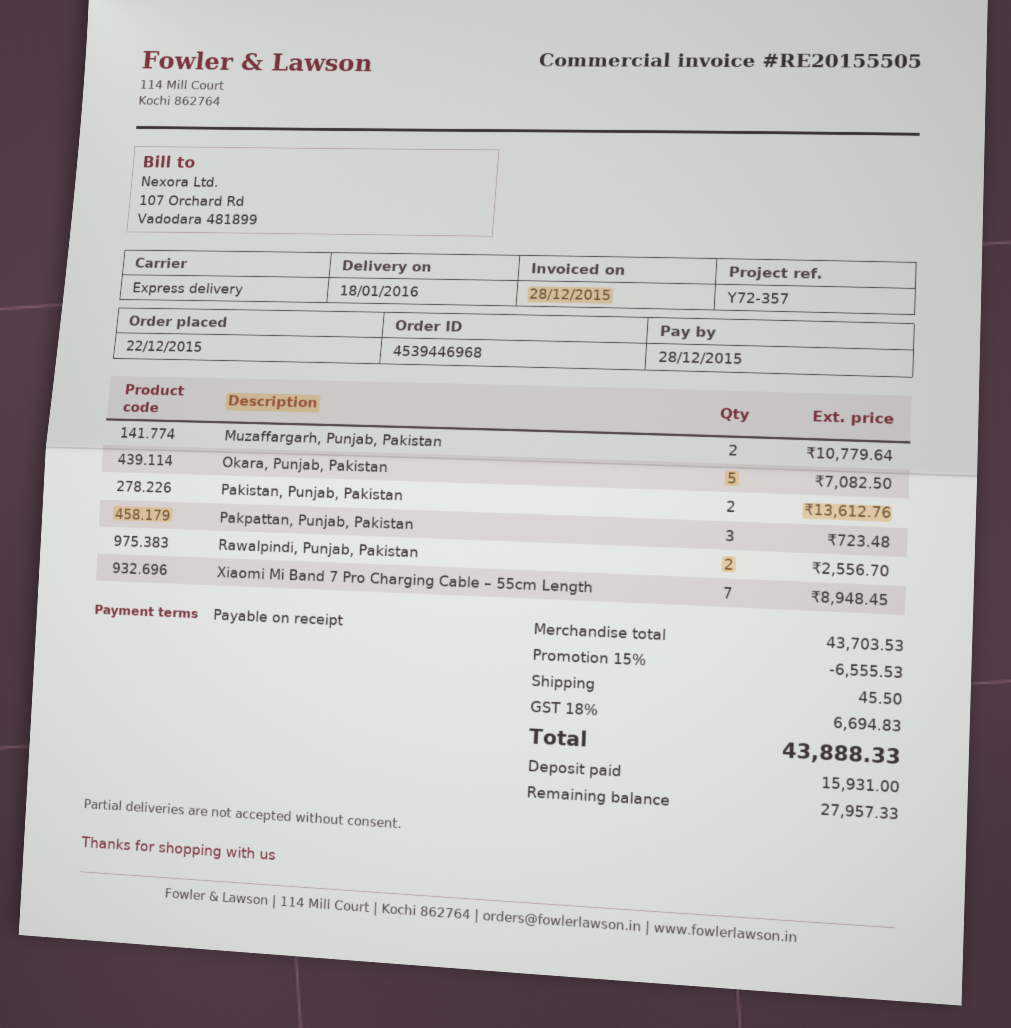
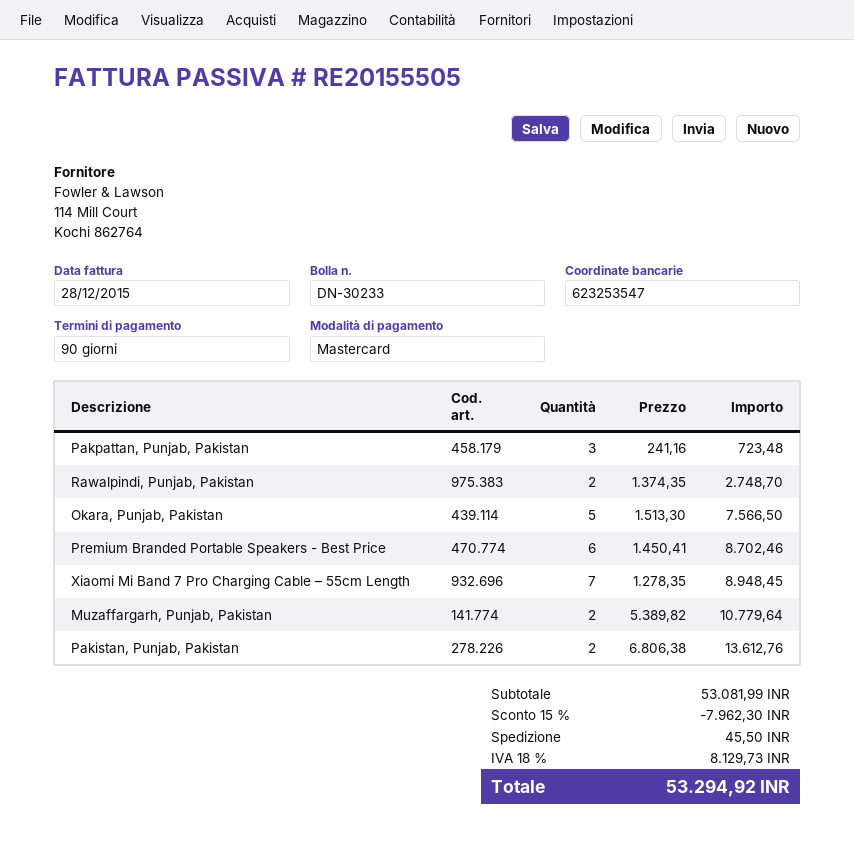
payment terms: on receipt -> 90 days
Okara, Punjab, Pakistan: 5 for 7082.50 -> 5 for 7566.50
Rawalpindi, Punjab, Pakistan: 2 for 2556.70 -> 2 for 2748.70
Premium Branded Portable Speakers - Best Price: none -> 6 for 8702.46
subtotal: 43703.53 -> 53081.99
discount: 15% = 6555.53 -> 15% = 7962.30
tax: 18% = 6694.83 -> 18% = 8129.73
total: 43888.33 -> 53294.92

